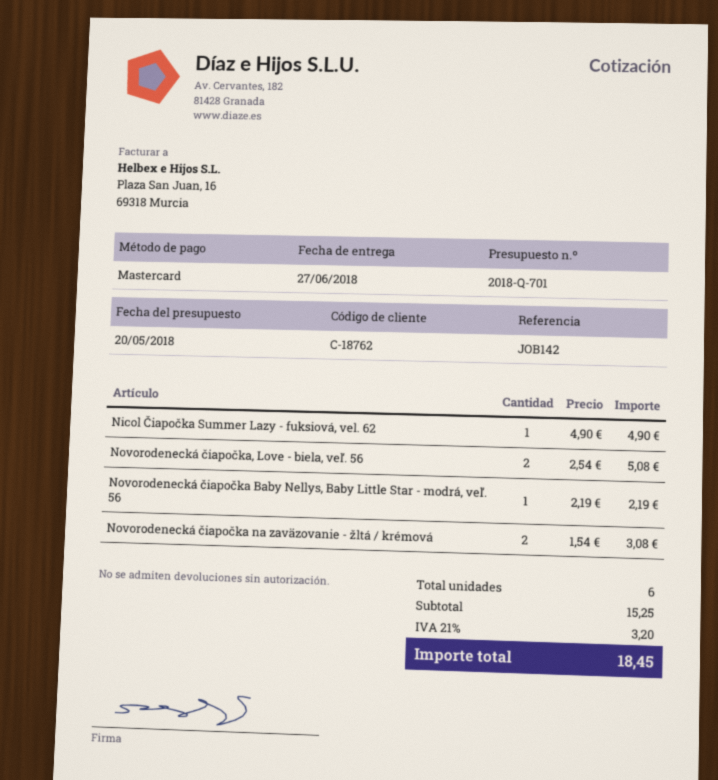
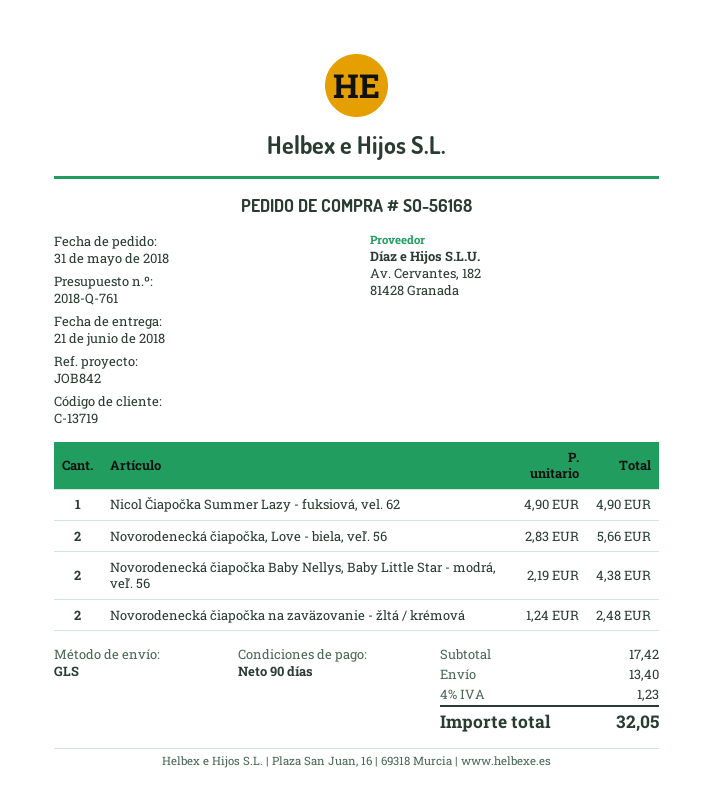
quote number: 2018-Q-701 -> 2018-Q-761
delivery date: 2018-06-27 -> 2018-06-21
customer number: C-18762 -> C-13719
reference: JOB142 -> JOB842
Novorodenecká čiapočka, Love - biela, veľ. 56: 2 x 2.54 = 5.08 -> 2 x 2.83 = 5.66
Novorodenecká čiapočka Baby Nellys, Baby Little Star - modrá, veľ. 56: 1 x 2.19 = 2.19 -> 2 x 2.19 = 4.38
Novorodenecká čiapočka na zaväzovanie - žltá / krémová: 2 x 1.54 = 3.08 -> 2 x 1.24 = 2.48
subtotal: 15.25 -> 17.42
shipping: none -> 13.40
tax: 21% = 3.20 -> 4% = 1.23
total: 18.45 -> 32.05

